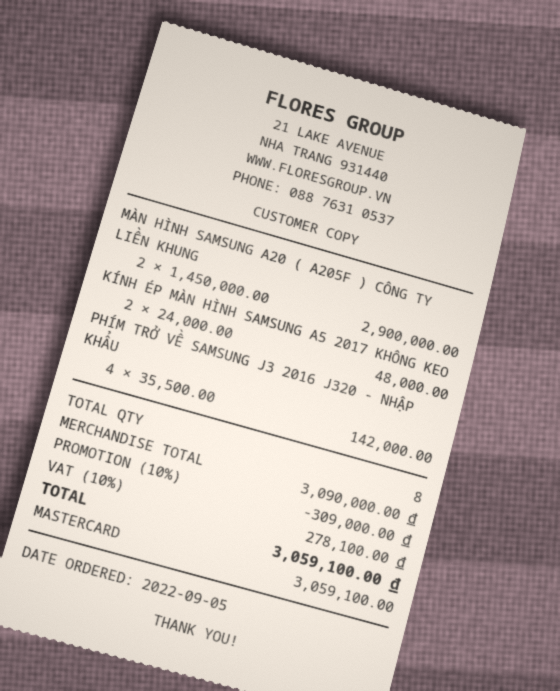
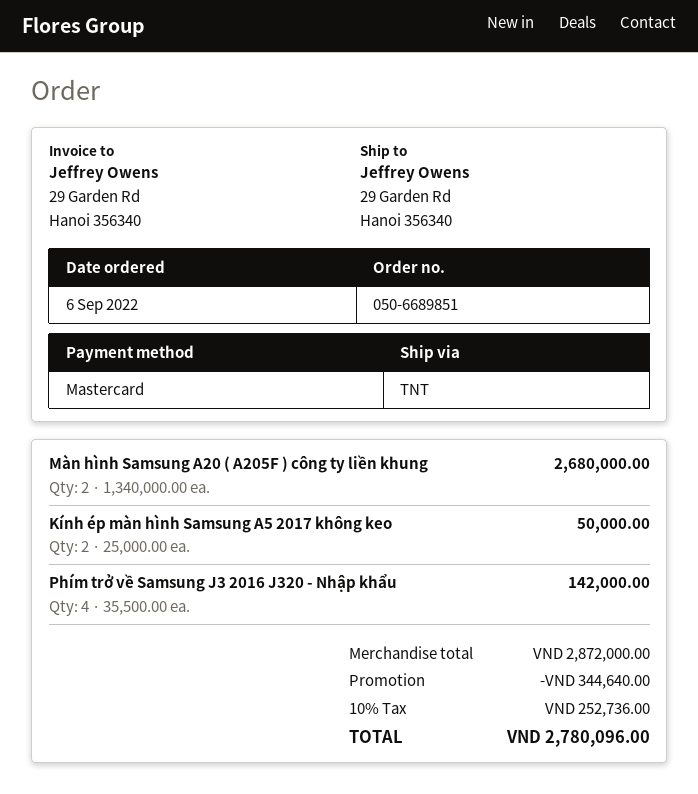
order date: 2022-09-05 -> 2022-09-06
MÀN HÌNH SAMSUNG A20 ( A205F ) CÔNG TY LIỀN KHUNG: 2 x 1450000.00 = 2900000.00 -> 2 x 1340000.00 = 2680000.00
KÍNH ÉP MÀN HÌNH SAMSUNG A5 2017 KHÔNG KEO: 2 x 24000.00 = 48000.00 -> 2 x 25000.00 = 50000.00
subtotal: 3090000.00 -> 2872000.00
discount: 309000.00 -> 344640.00
tax: 10% = 278100.00 -> 10% = 252736.00
total: 3059100.00 -> 2780096.00

